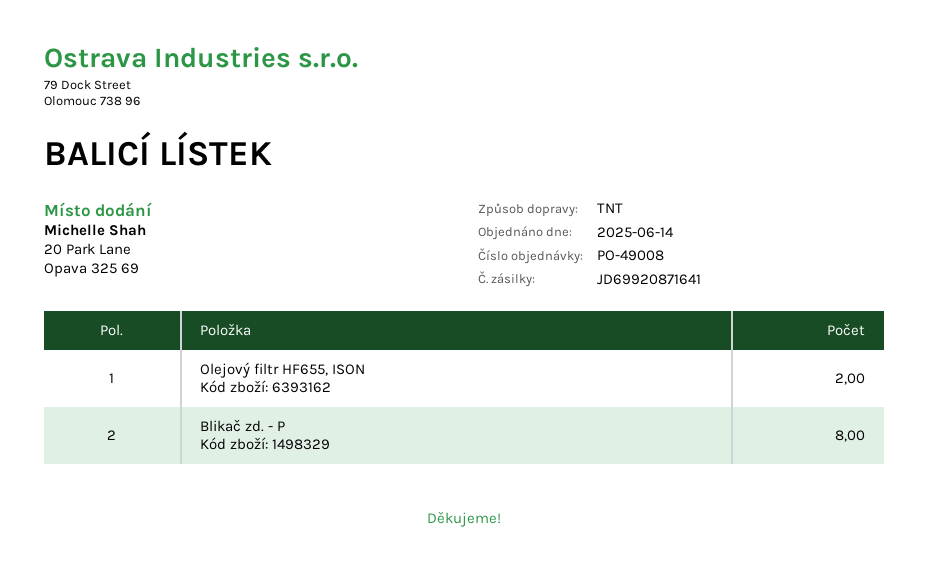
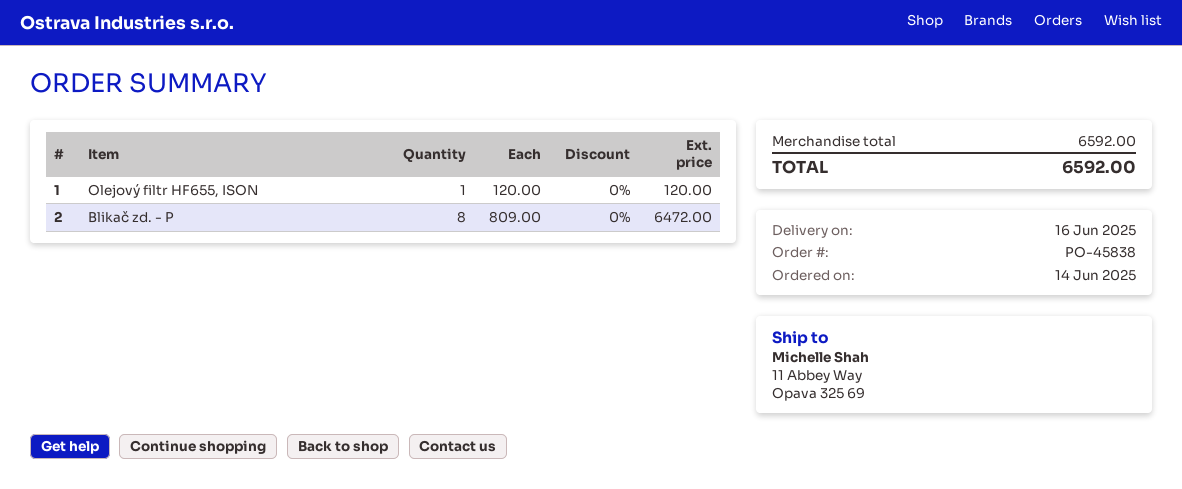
order number: PO-49008 -> PO-45838
ship to: 20 Park Lane, Opava 325 69 -> 11 Abbey Way, Opava 325 69
Olejový filtr HF655, ISON: 2 -> 1

